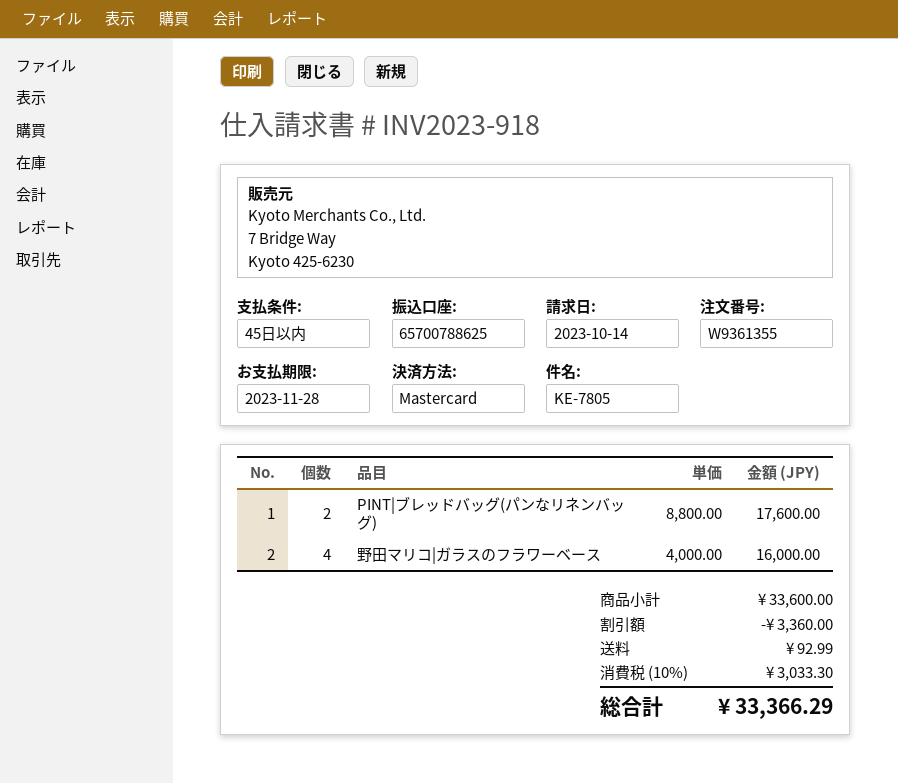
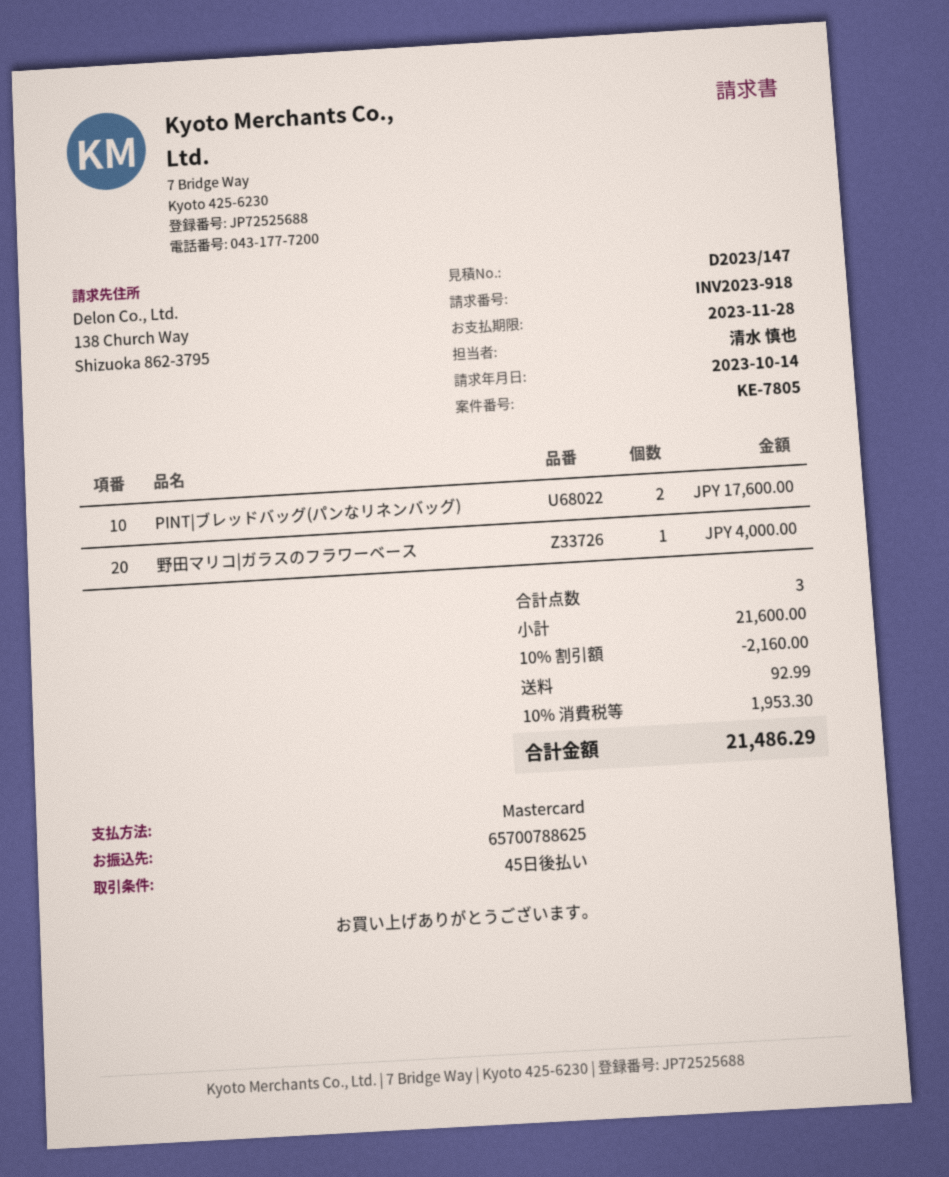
野田マリコ|ガラスのフラワーベース: 4 for 16000.00 -> 1 for 4000.00
subtotal: 33600.00 -> 21600.00
discount: 3360.00 -> 2160.00
tax: 10% = 3033.30 -> 10% = 1953.30
total: 33366.29 -> 21486.29

